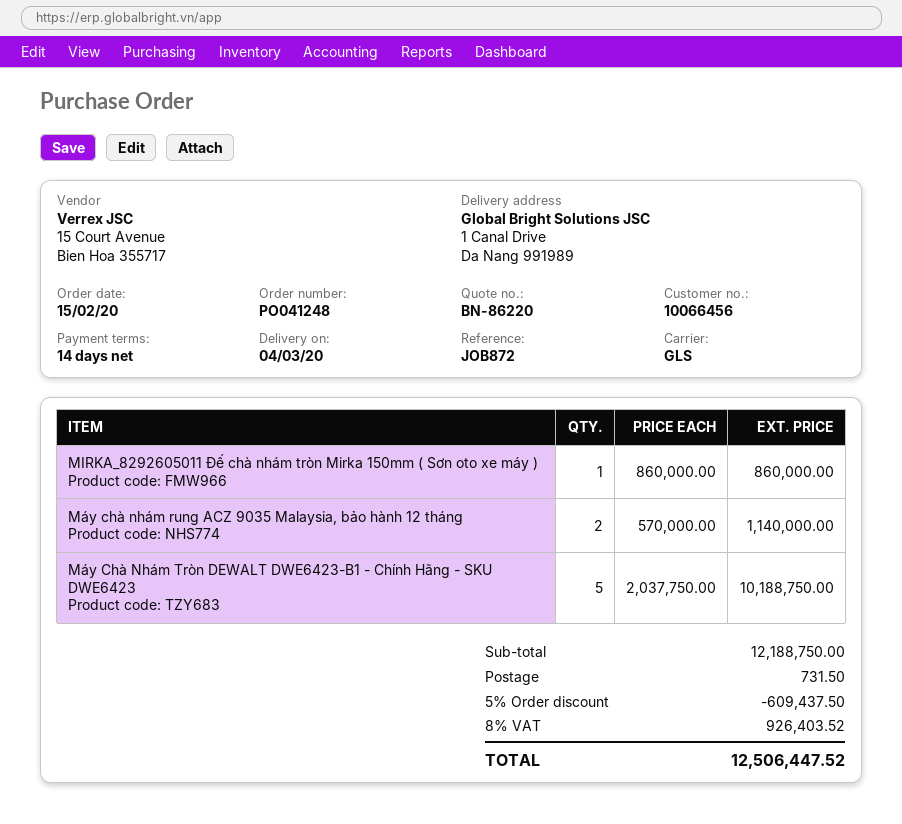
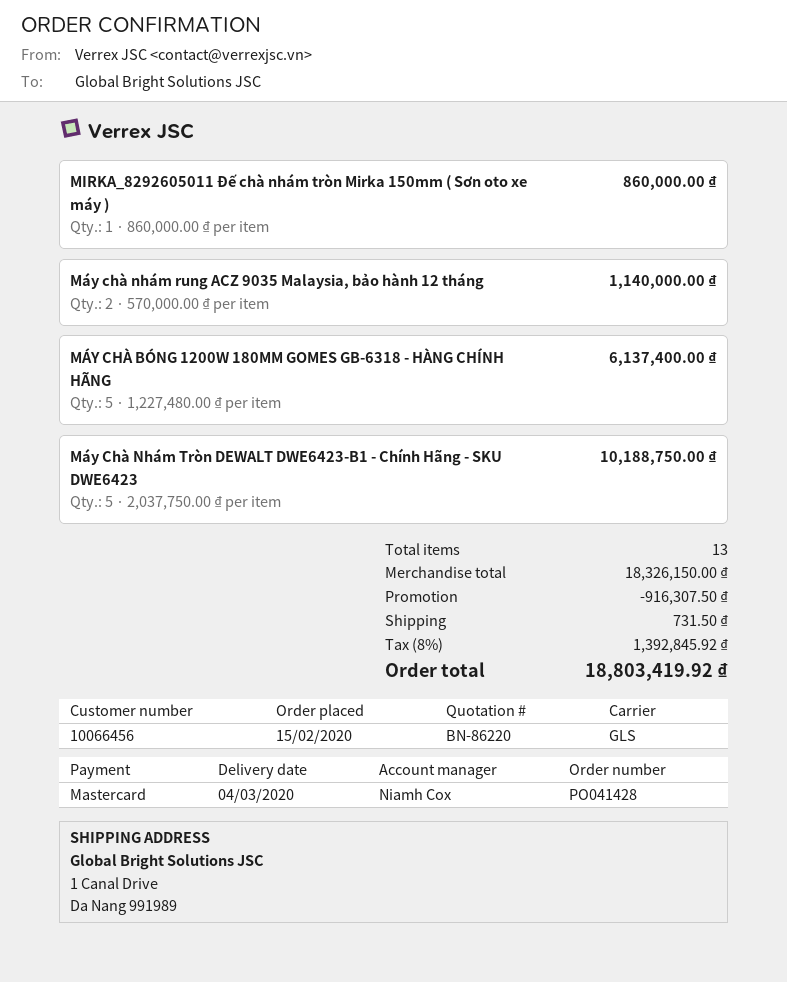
order number: PO041248 -> PO041428
MÁY CHÀ BÓNG 1200W 180MM GOMES GB-6318 - HÀNG CHÍNH HÃNG: none -> 5 x 1227480.00 = 6137400.00
subtotal: 12188750.00 -> 18326150.00
discount: 609437.50 -> 916307.50
tax: 8% = 926403.52 -> 8% = 1392845.92
total: 12506447.52 -> 18803419.92

